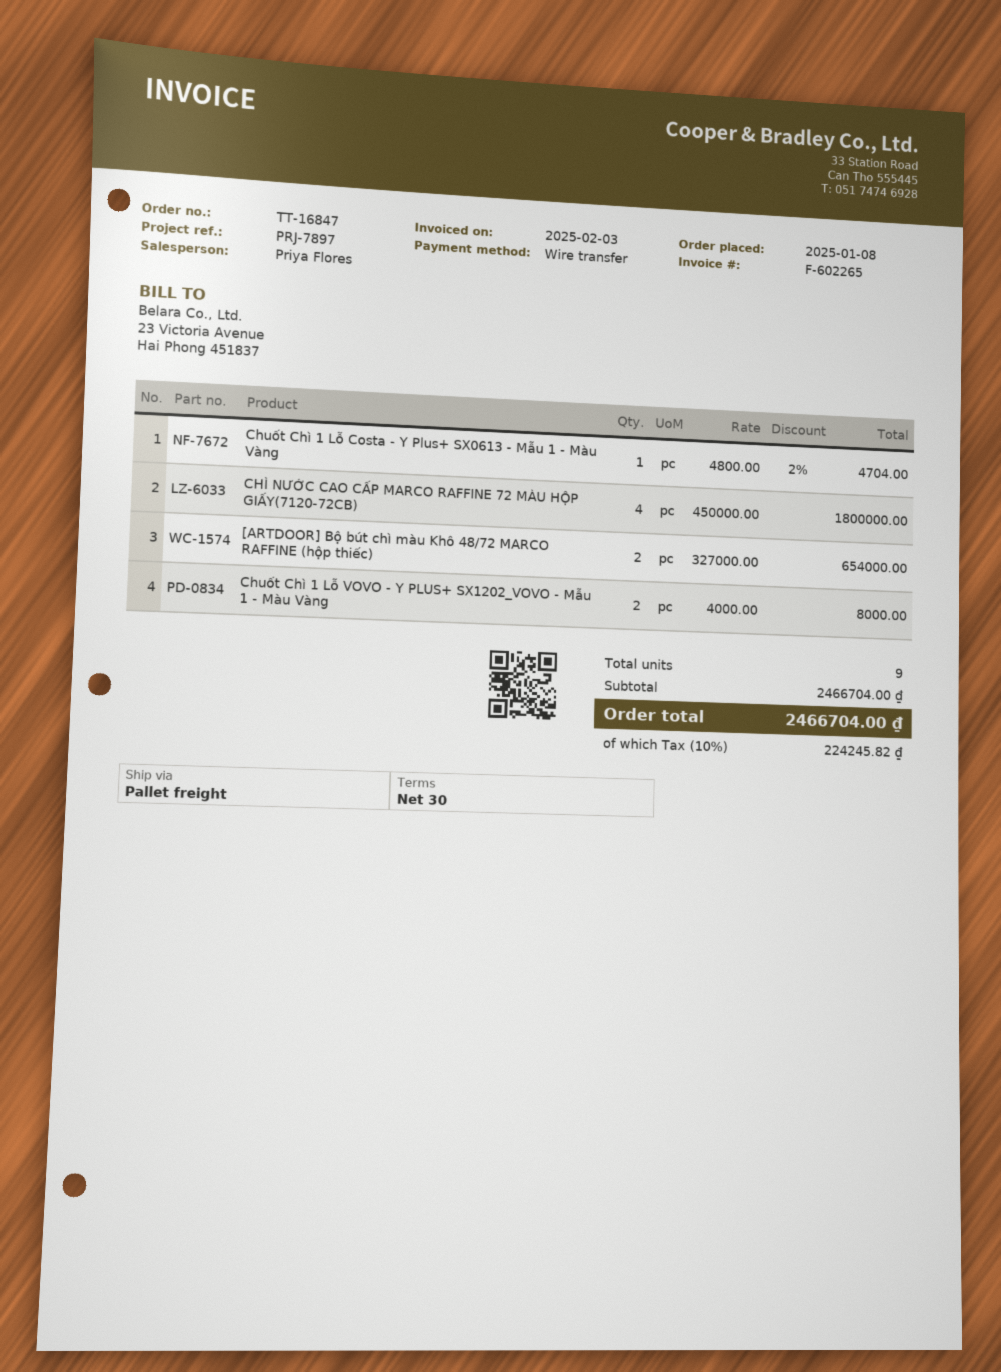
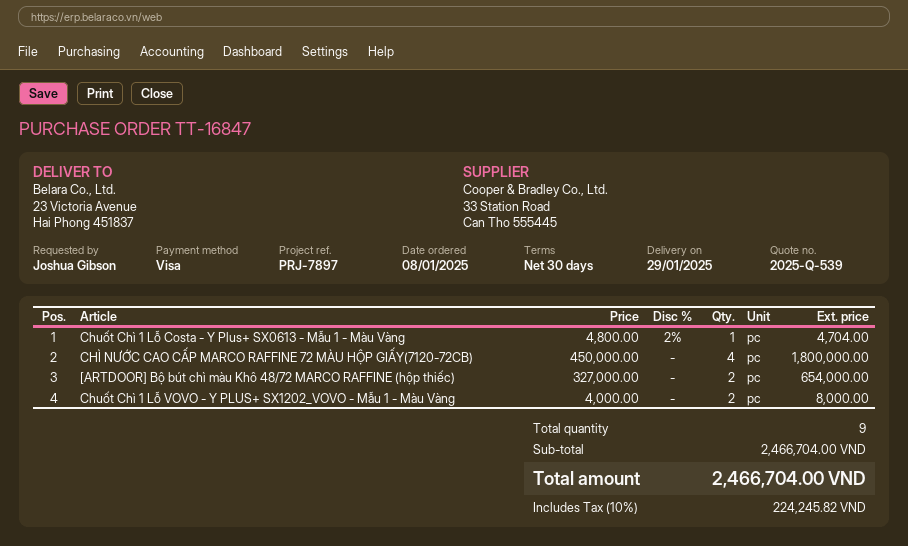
payment method: bank transfer -> Visa

